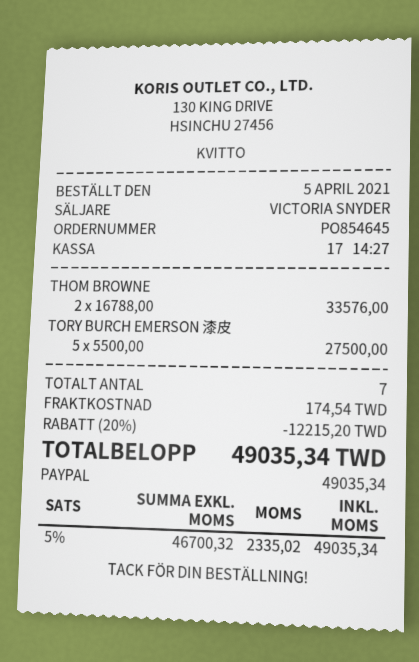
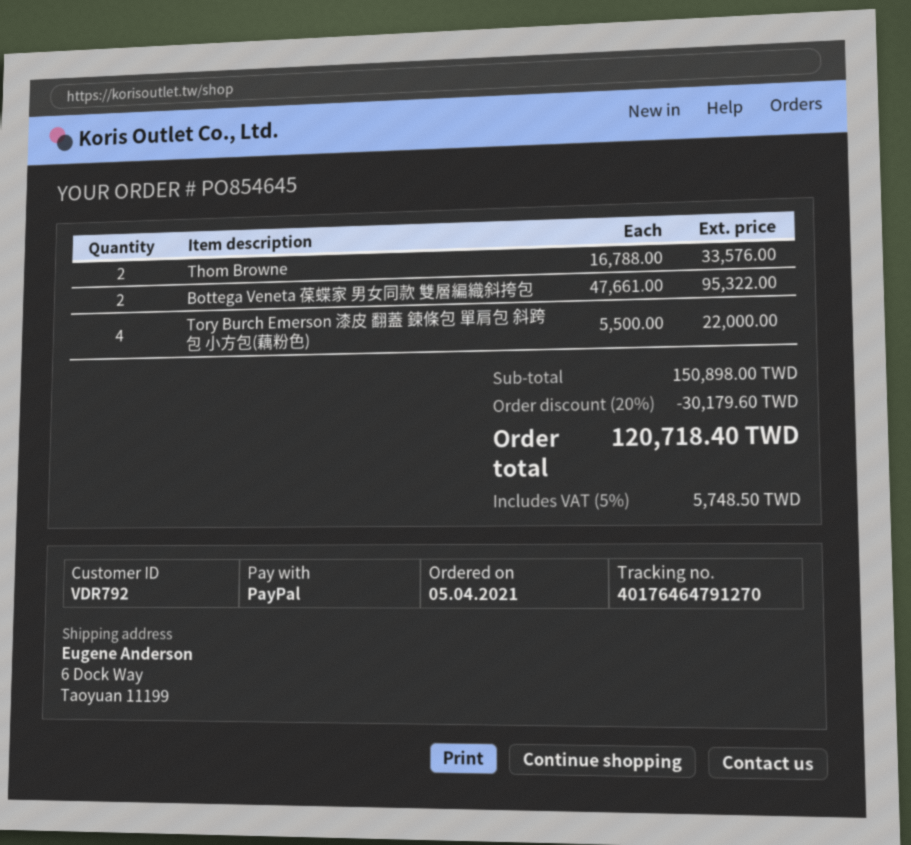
TORY BURCH EMERSON 漆皮: 5 x 5500.00 = 27500.00 -> 4 x 5500.00 = 22000.00
Bottega Veneta 葆蝶家 男女同款 雙層編織斜挎包: none -> 2 x 47661.00 = 95322.00
discount: 20% = 12215.20 -> 20% = 30179.60
shipping: 174.54 -> none
tax: 5% = 2335.02 -> 5% = 5748.50
total: 49035.34 -> 120718.40

